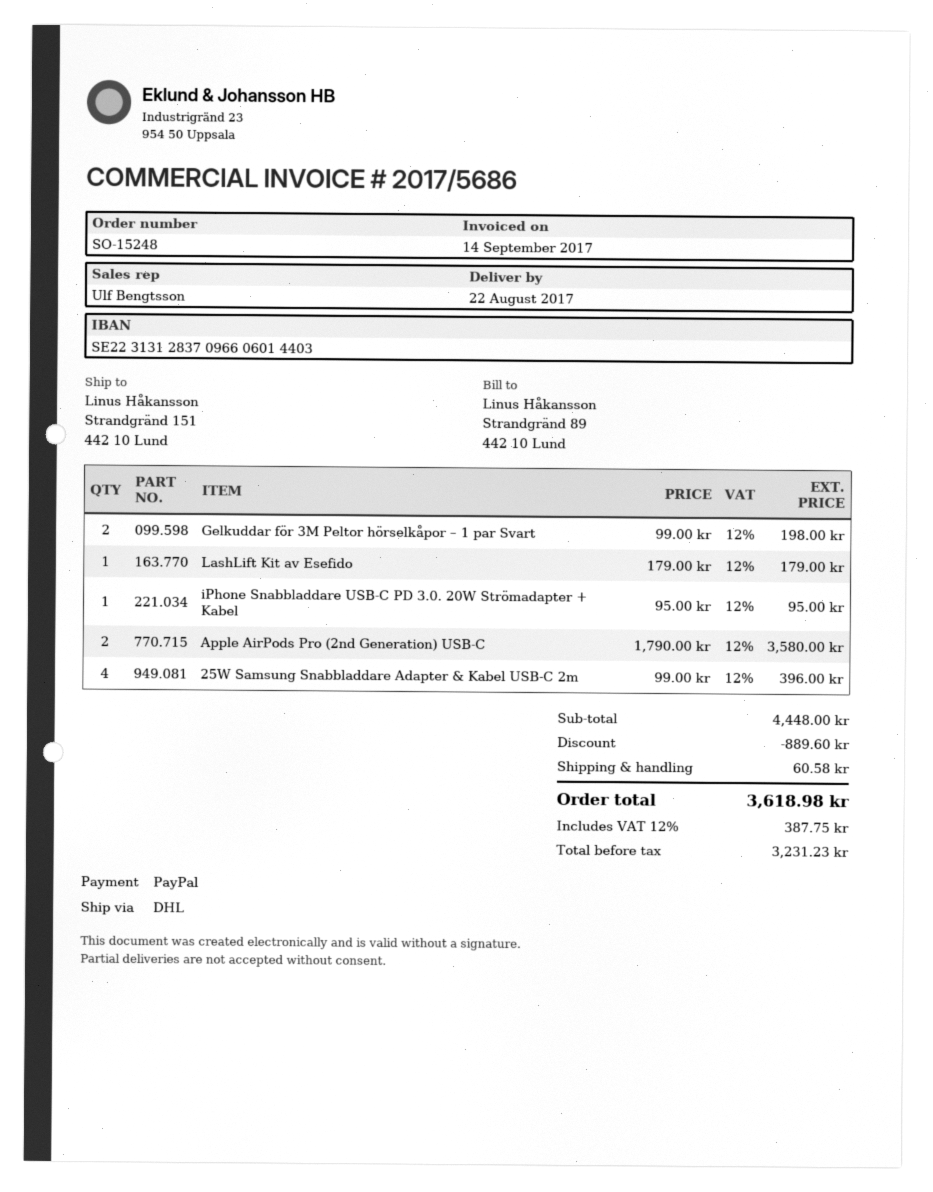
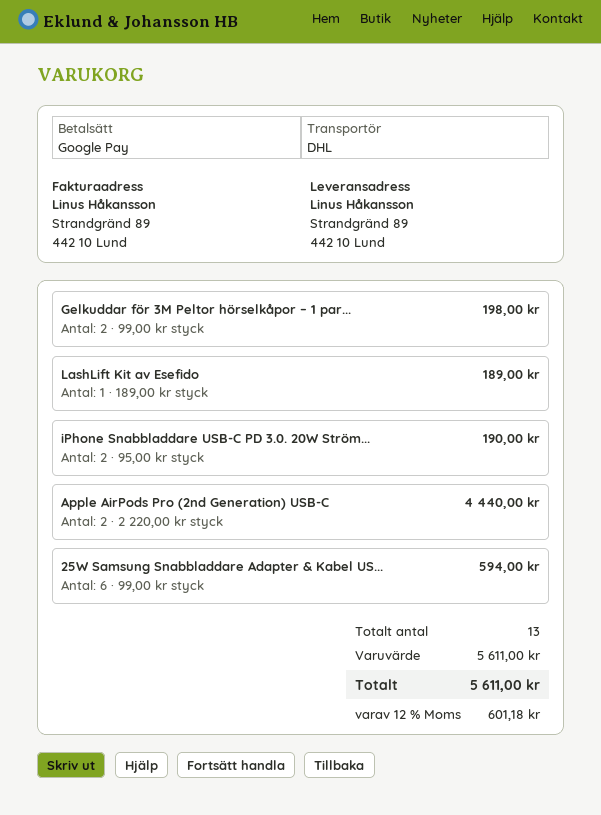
payment method: PayPal -> Google Pay
ship to: Strandgränd 151, 442 10 Lund -> Strandgränd 89, 442 10 Lund
LashLift Kit av Esefido: 1 x 179.00 = 179.00 -> 1 x 189.00 = 189.00
iPhone Snabbladdare USB-C PD 3.0. 20W Strömadapter + Kabel: 1 x 95.00 = 95.00 -> 2 x 95.00 = 190.00
Apple AirPods Pro (2nd Generation) USB-C: 2 x 1790.00 = 3580.00 -> 2 x 2220.00 = 4440.00
25W Samsung Snabbladdare Adapter & Kabel USB-C 2m: 4 x 99.00 = 396.00 -> 6 x 99.00 = 594.00
subtotal: 4448.00 -> 5611.00
discount: 889.60 -> none
shipping: 60.58 -> none
tax: 12% = 387.75 -> 12% = 601.18
total: 3618.98 -> 5611.00

